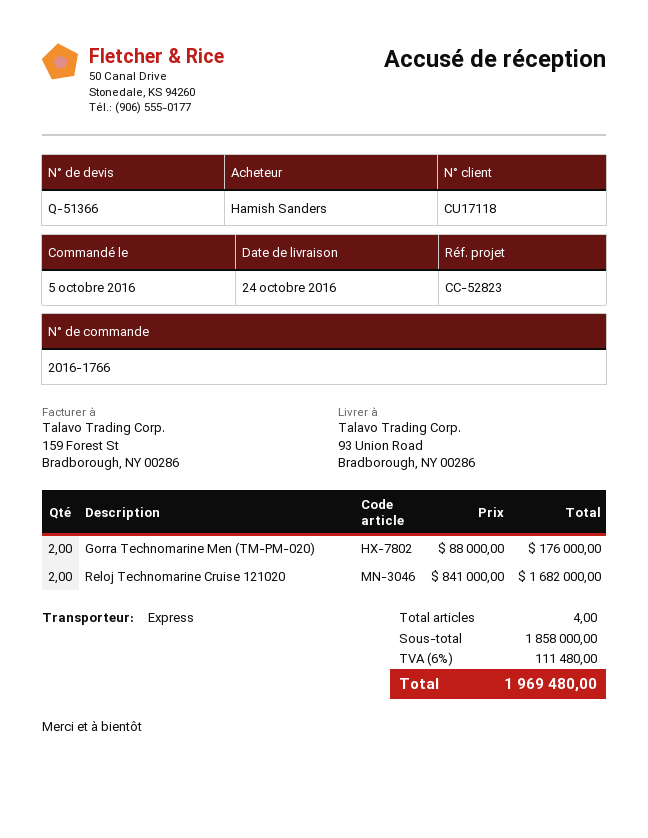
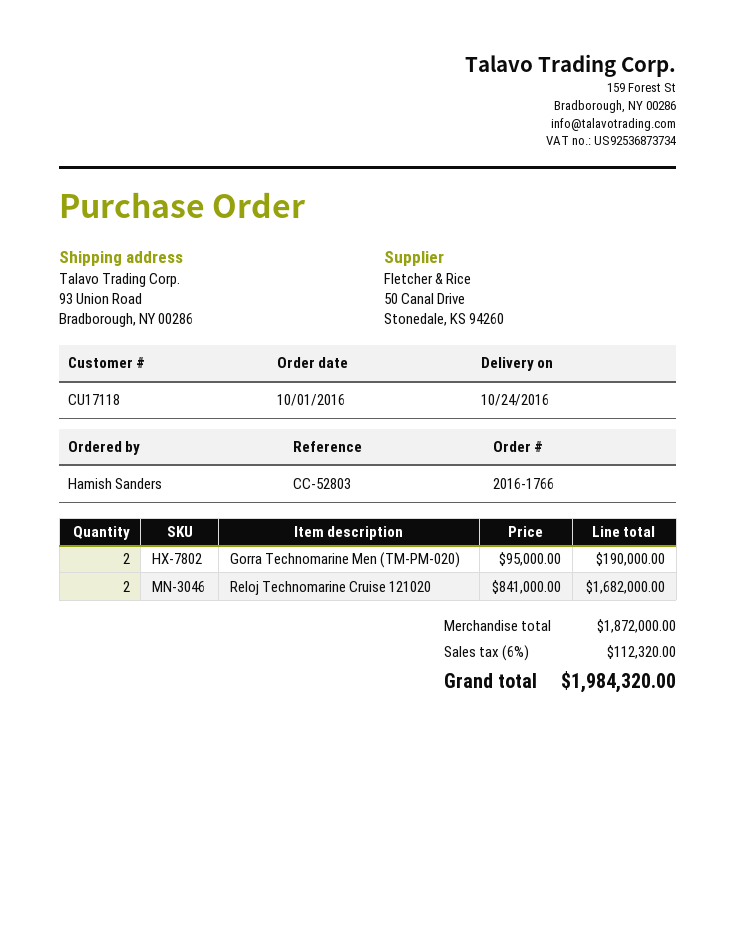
order date: 2016-10-05 -> 2016-10-01
reference: CC-52823 -> CC-52803
Gorra Technomarine Men (TM-PM-020): 2 x 88000.00 = 176000.00 -> 2 x 95000.00 = 190000.00
subtotal: 1858000.00 -> 1872000.00
tax: 6% = 111480.00 -> 6% = 112320.00
total: 1969480.00 -> 1984320.00

